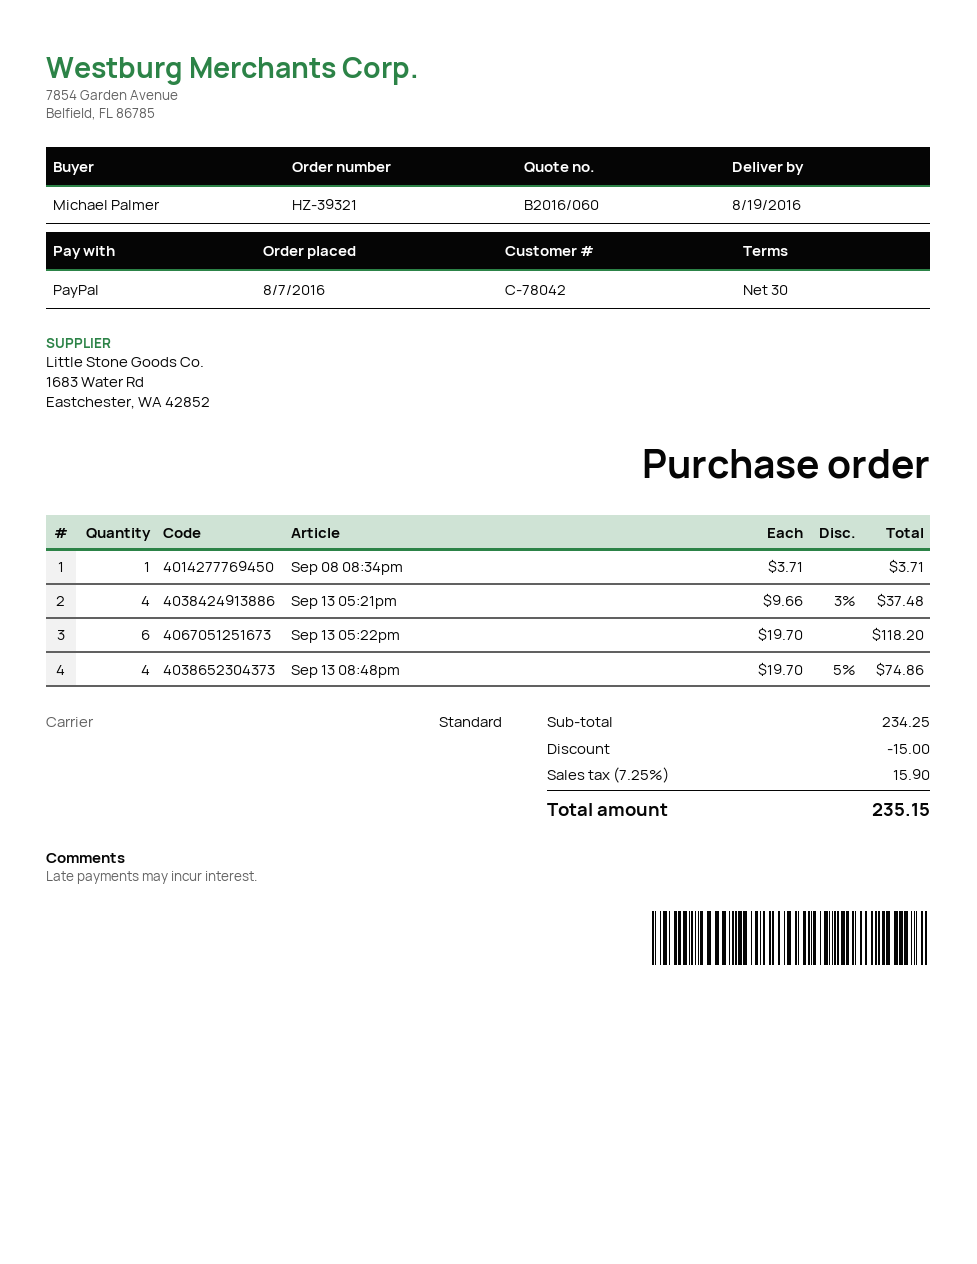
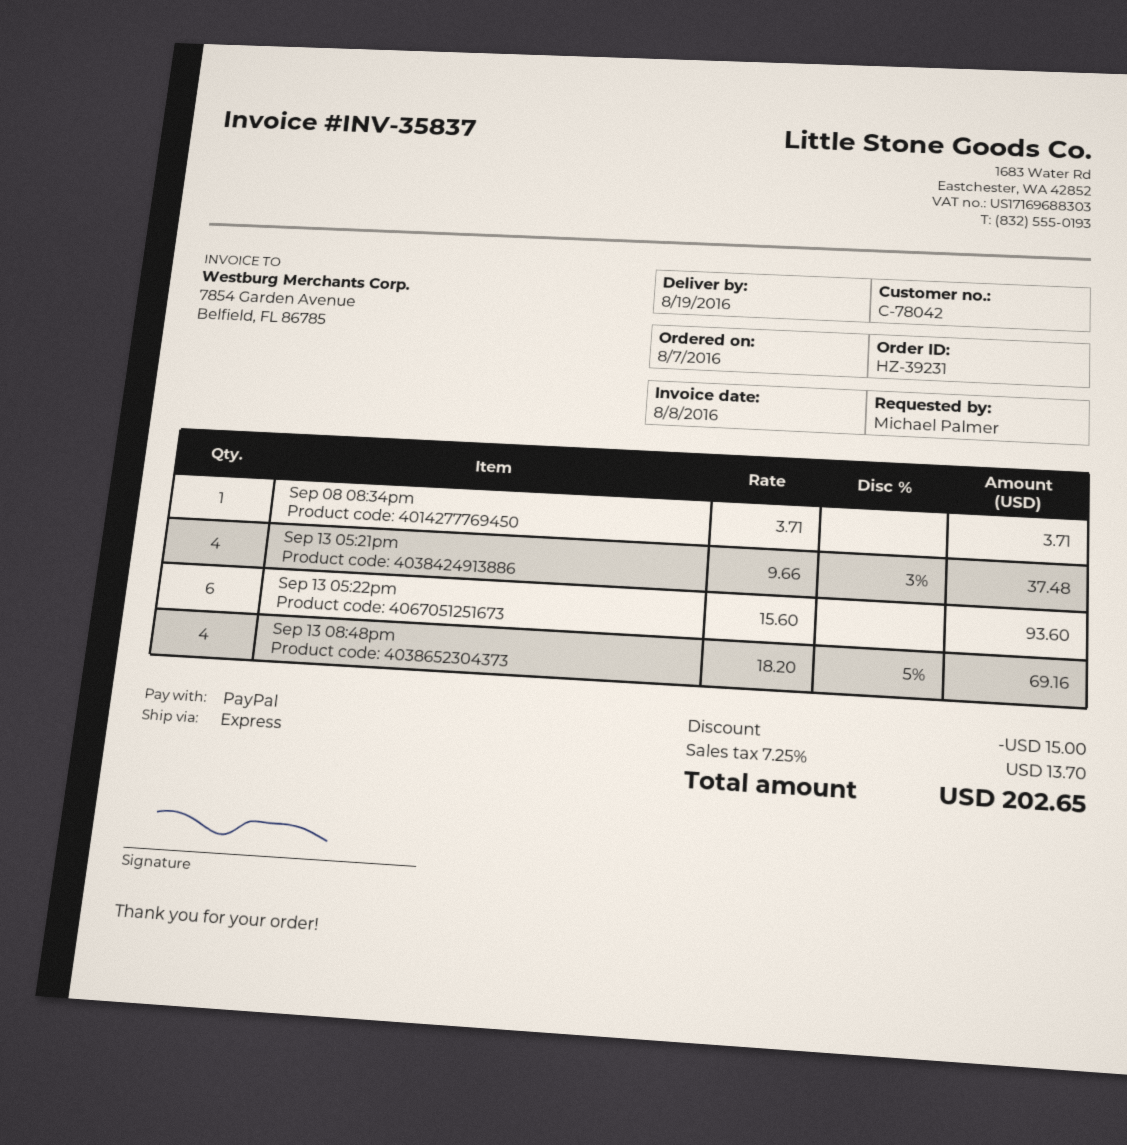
order number: HZ-39321 -> HZ-39231
shipping method: standard -> express
Sep 13 05:22pm: 6 x 19.70 = 118.20 -> 6 x 15.60 = 93.60
Sep 13 08:48pm: 4 x 19.70 - 5% = 74.86 -> 4 x 18.20 - 5% = 69.16
tax: 7.25% = 15.90 -> 7.25% = 13.70
total: 235.15 -> 202.65

